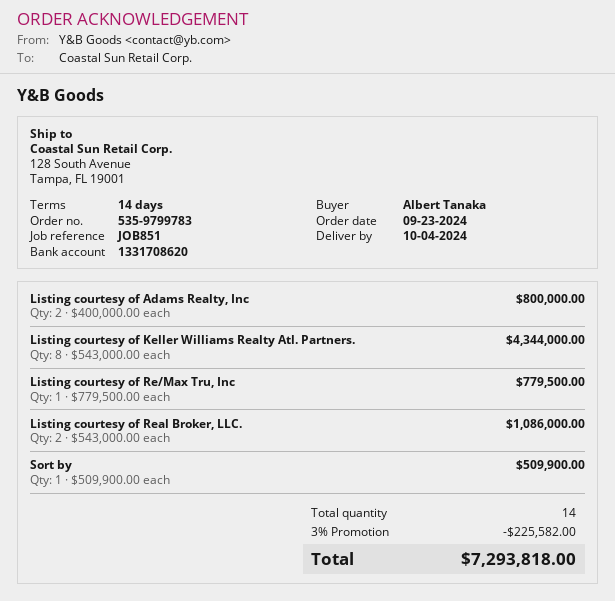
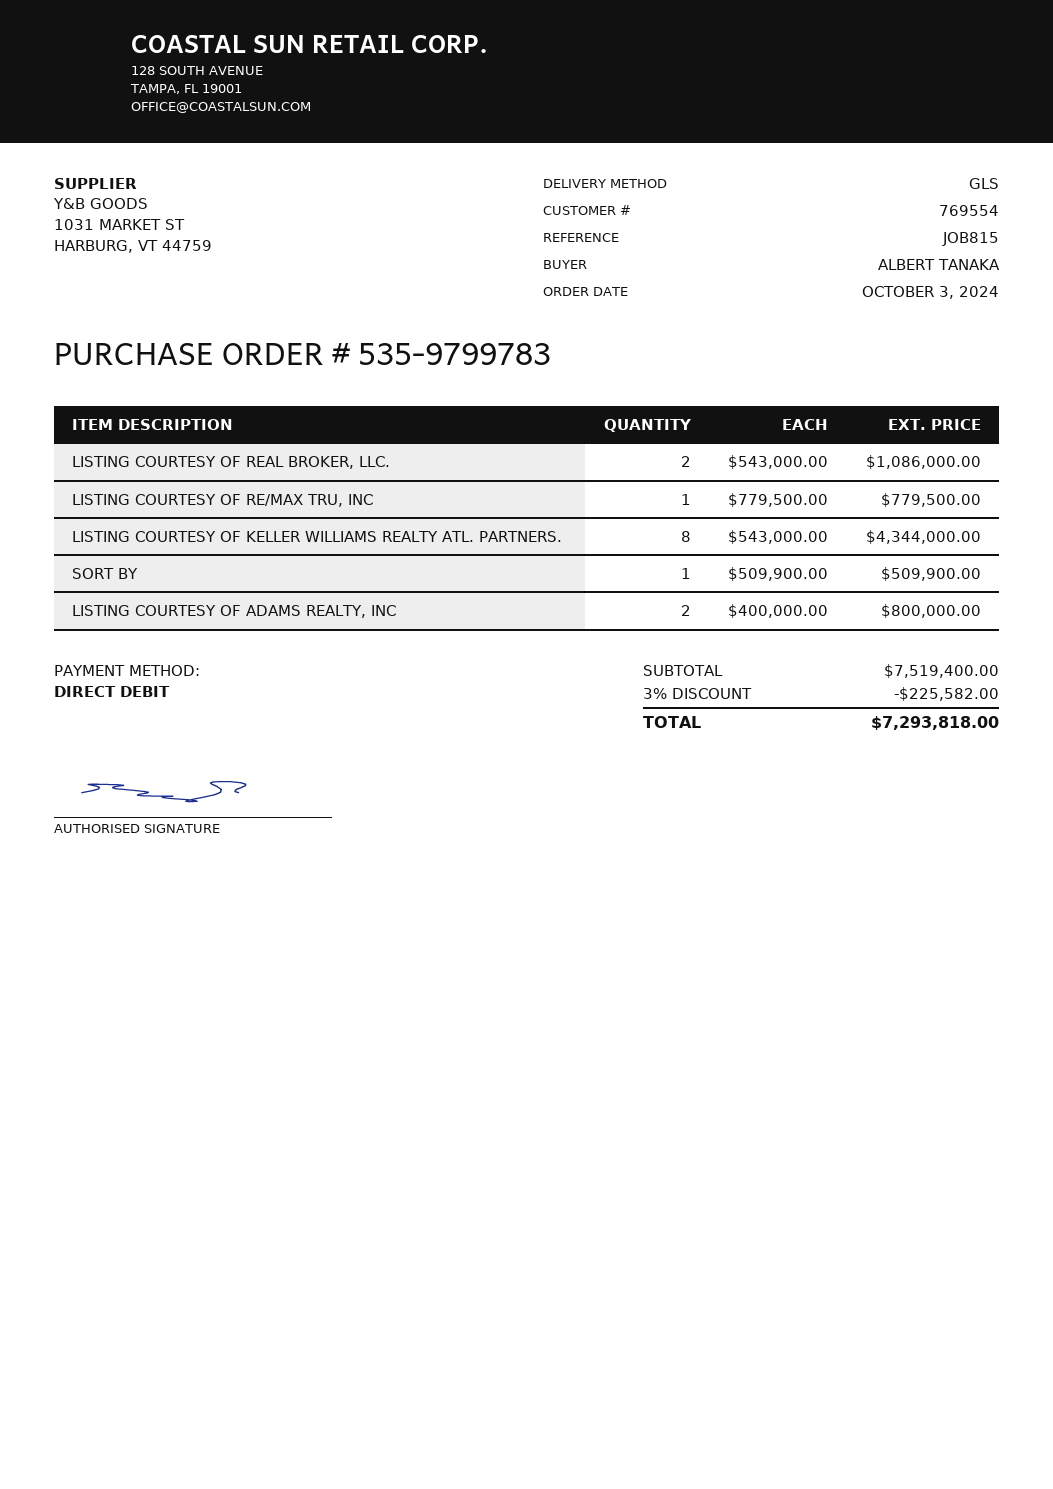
order date: 2024-09-23 -> 2024-10-03
reference: JOB851 -> JOB815

